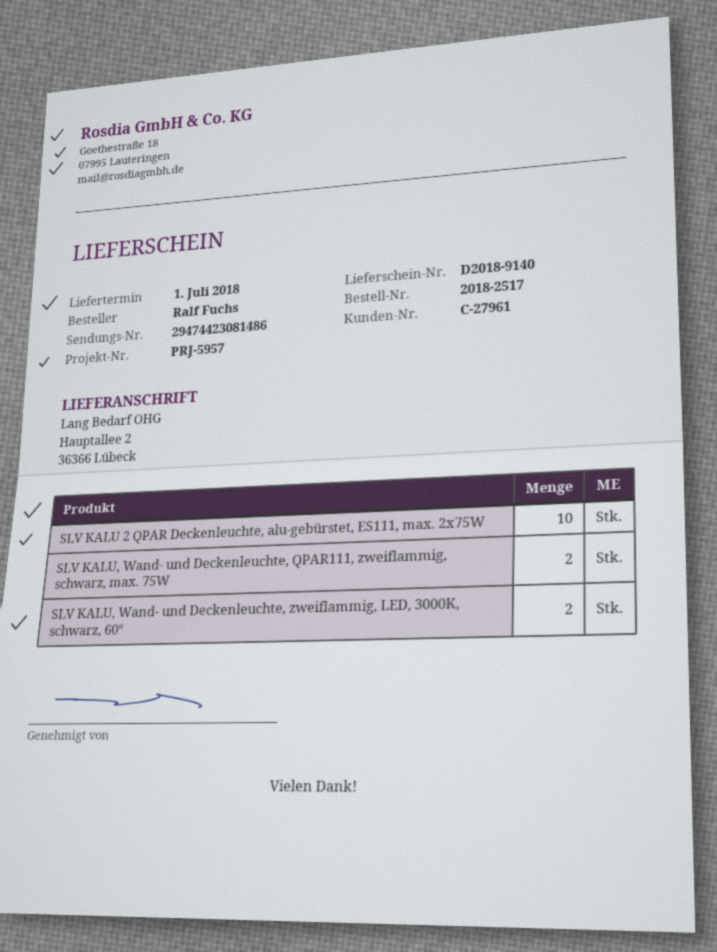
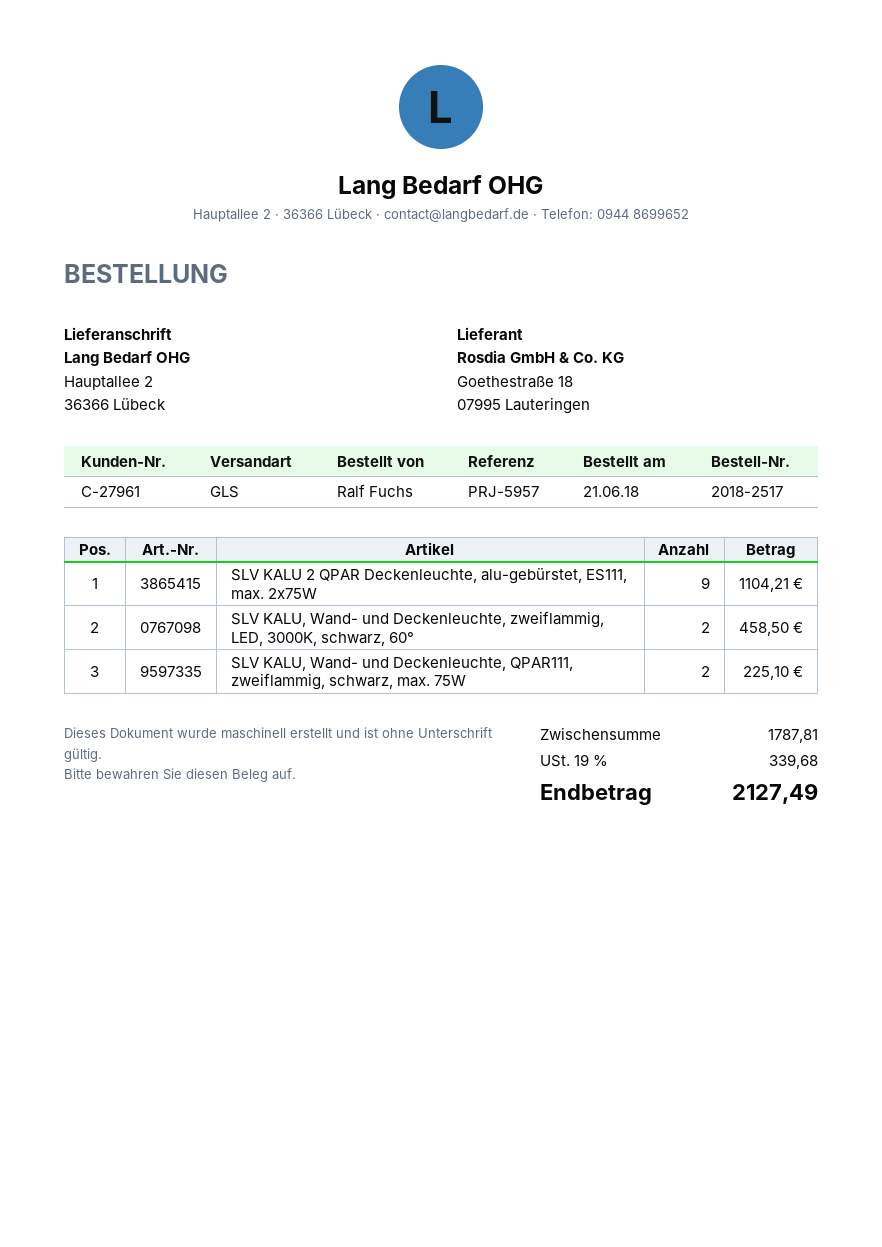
SLV KALU 2 QPAR Deckenleuchte, alu-gebürstet, ES111, max. 2x75W: 10 -> 9

